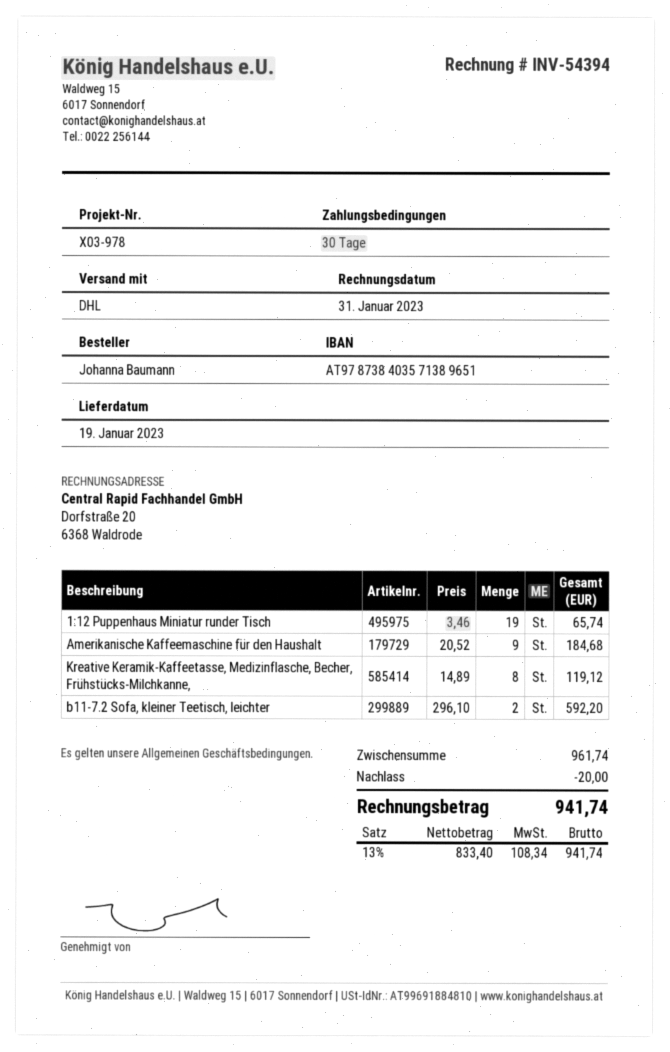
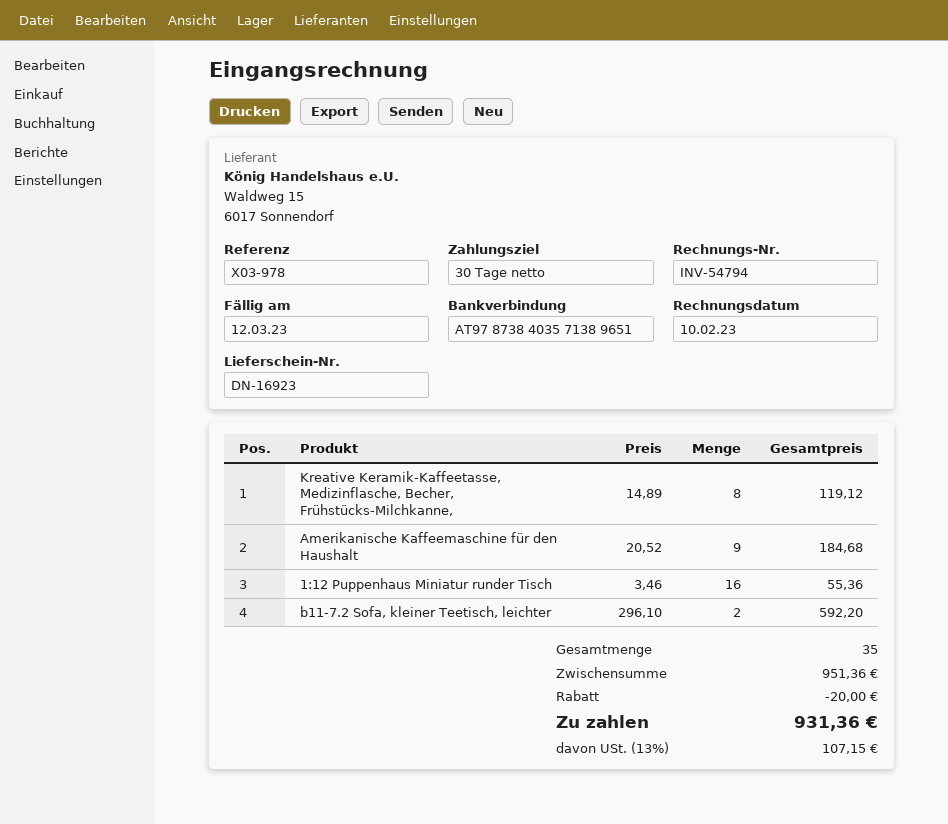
invoice number: INV-54394 -> INV-54794
invoice date: 2023-01-31 -> 2023-02-10
1:12 Puppenhaus Miniatur runder Tisch: 19 x 3.46 = 65.74 -> 16 x 3.46 = 55.36
subtotal: 961.74 -> 951.36
tax: 13% = 108.34 -> 13% = 107.15
total: 941.74 -> 931.36

